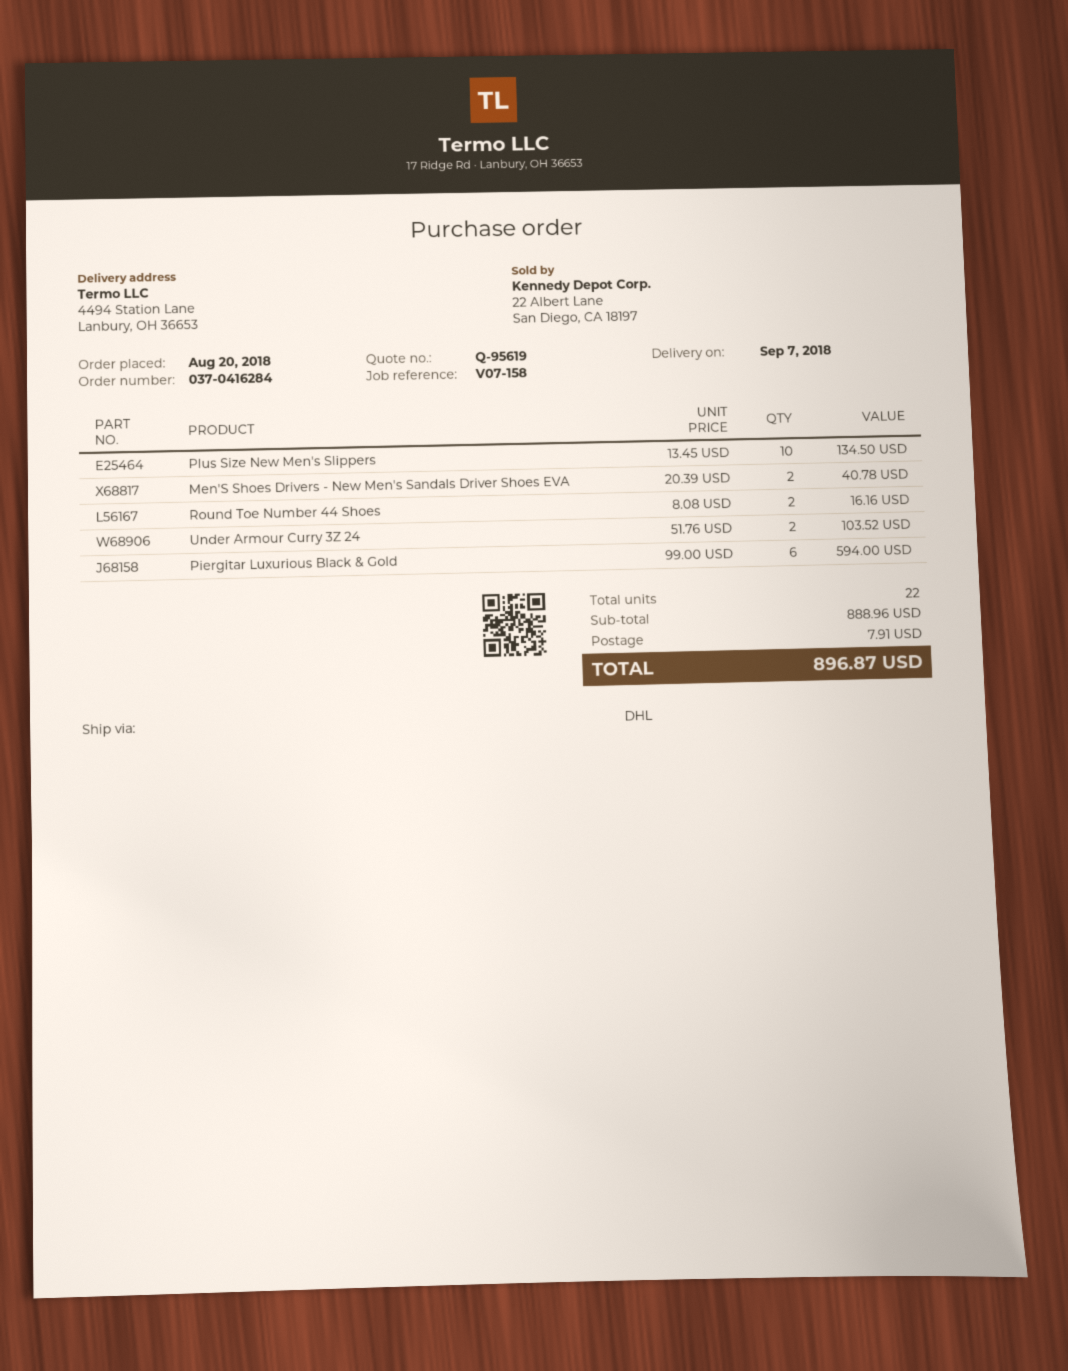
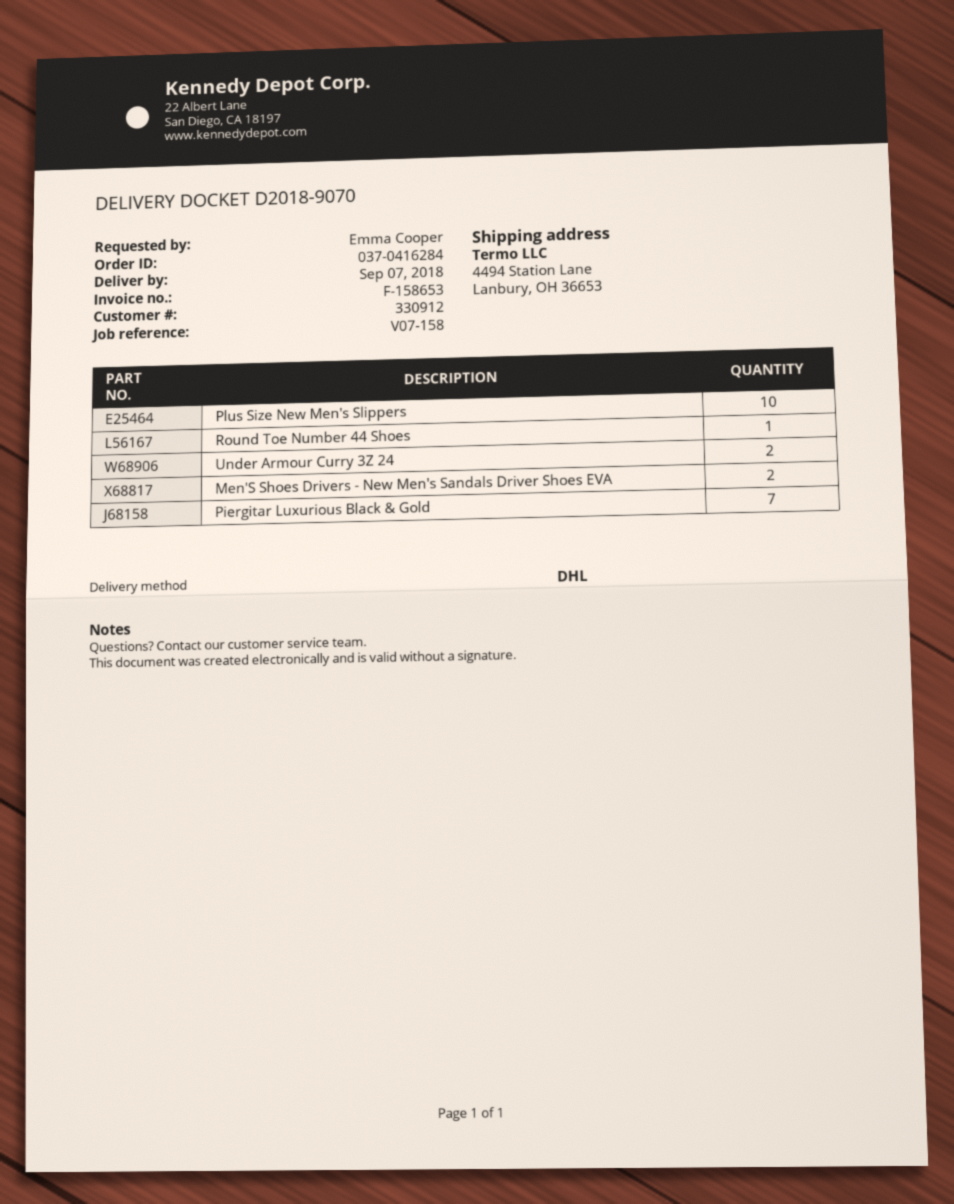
Round Toe Number 44 Shoes: 2 -> 1
Piergitar Luxurious Black & Gold: 6 -> 7

